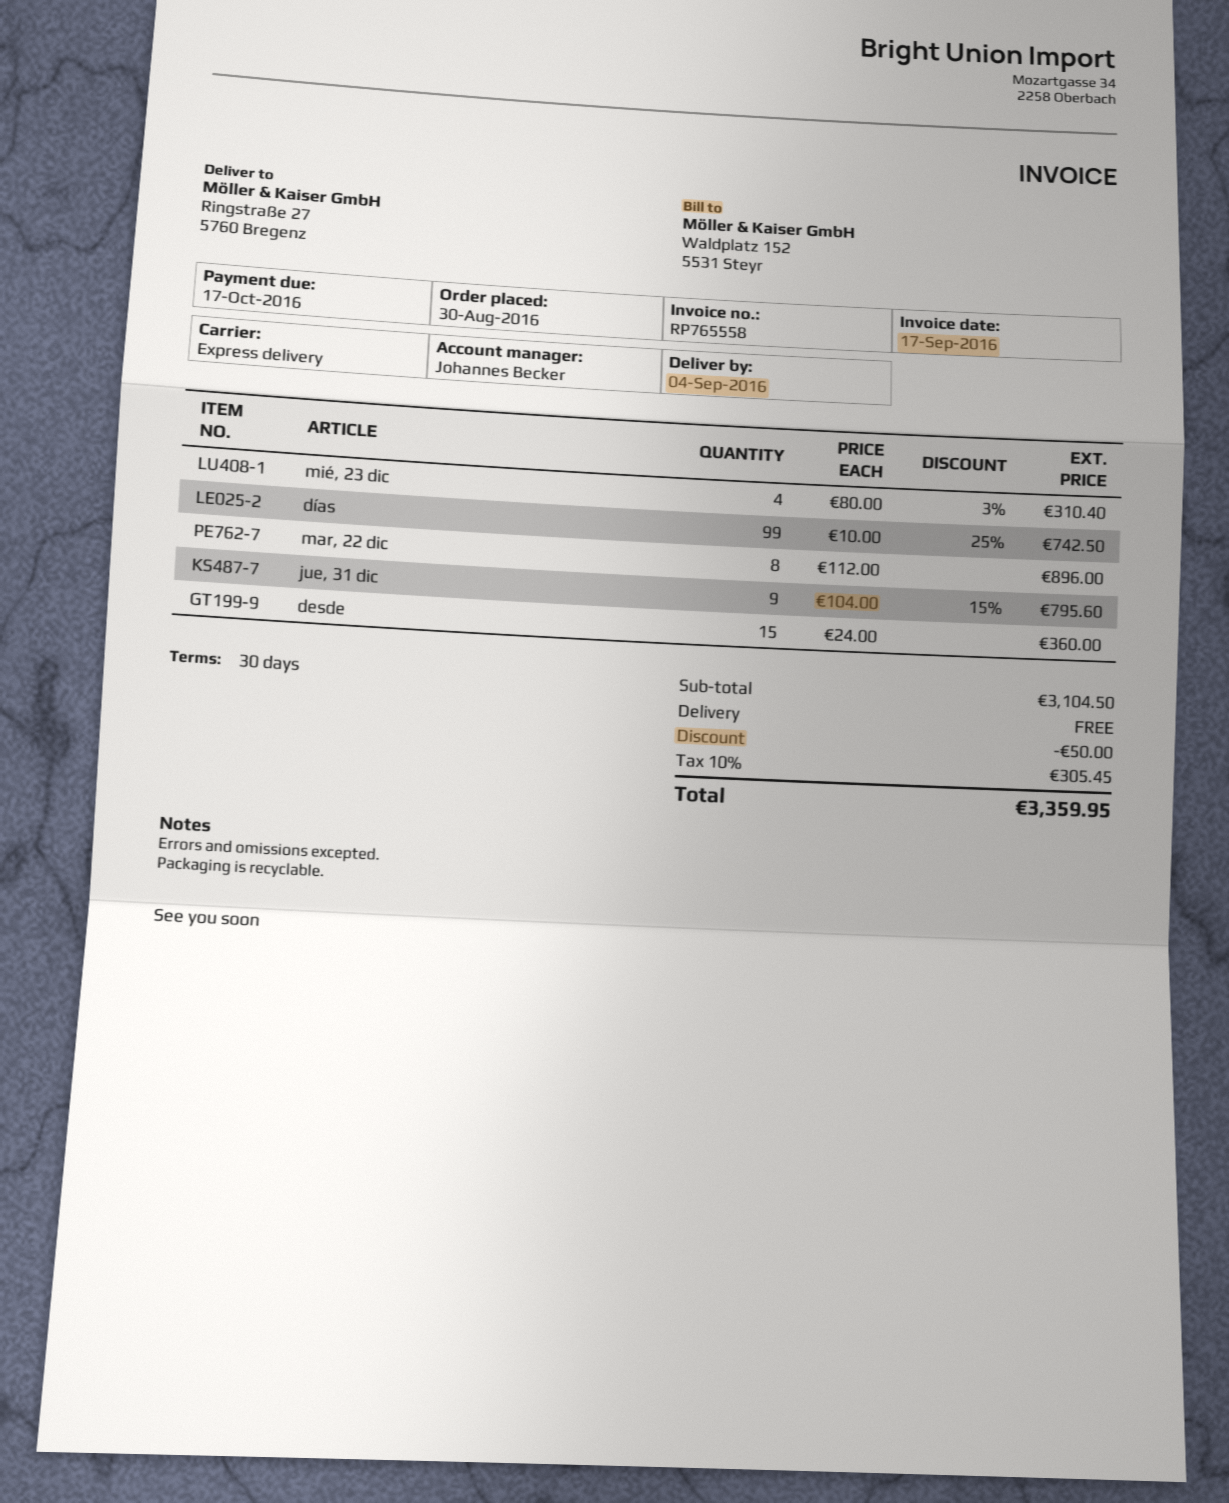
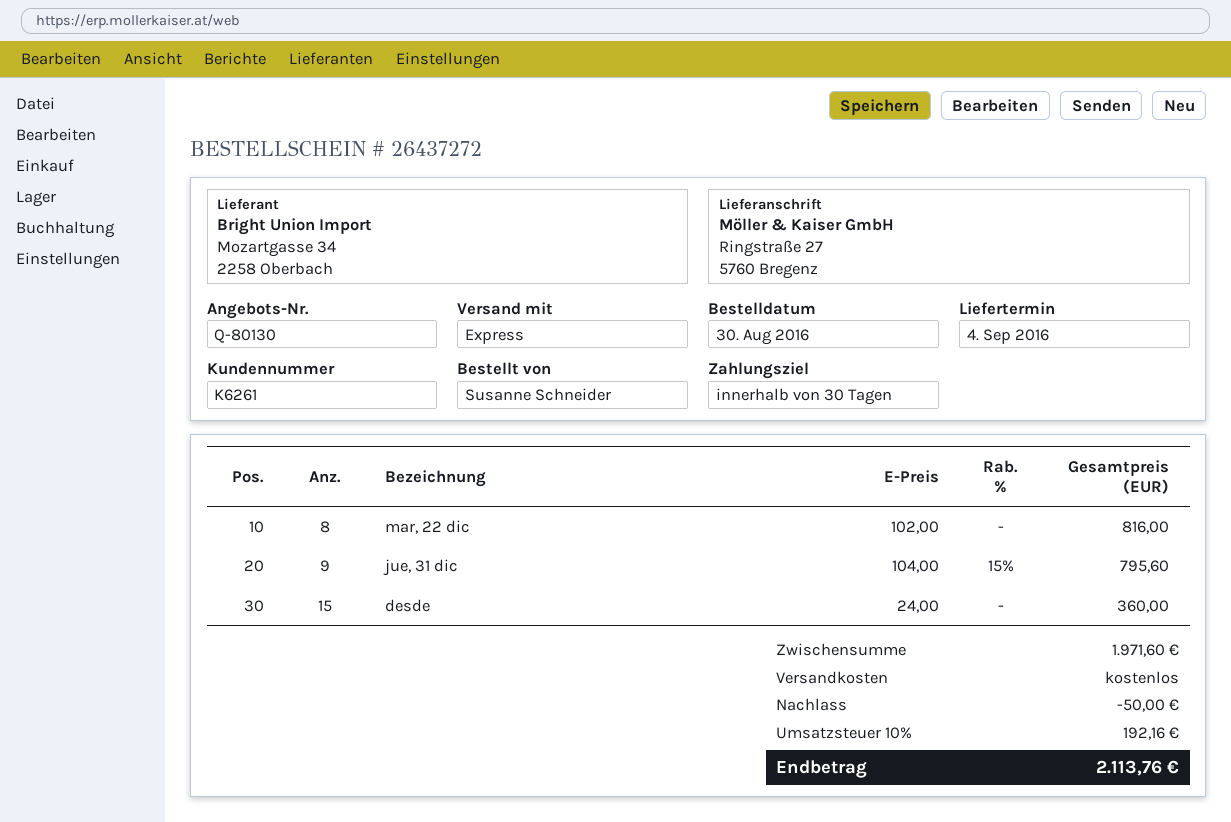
mié, 23 dic: 4 x 80.00 - 3% = 310.40 -> none
días: 99 x 10.00 - 25% = 742.50 -> none
mar, 22 dic: 8 x 112.00 = 896.00 -> 8 x 102.00 = 816.00
subtotal: 3104.50 -> 1971.60
tax: 10% = 305.45 -> 10% = 192.16
total: 3359.95 -> 2113.76

